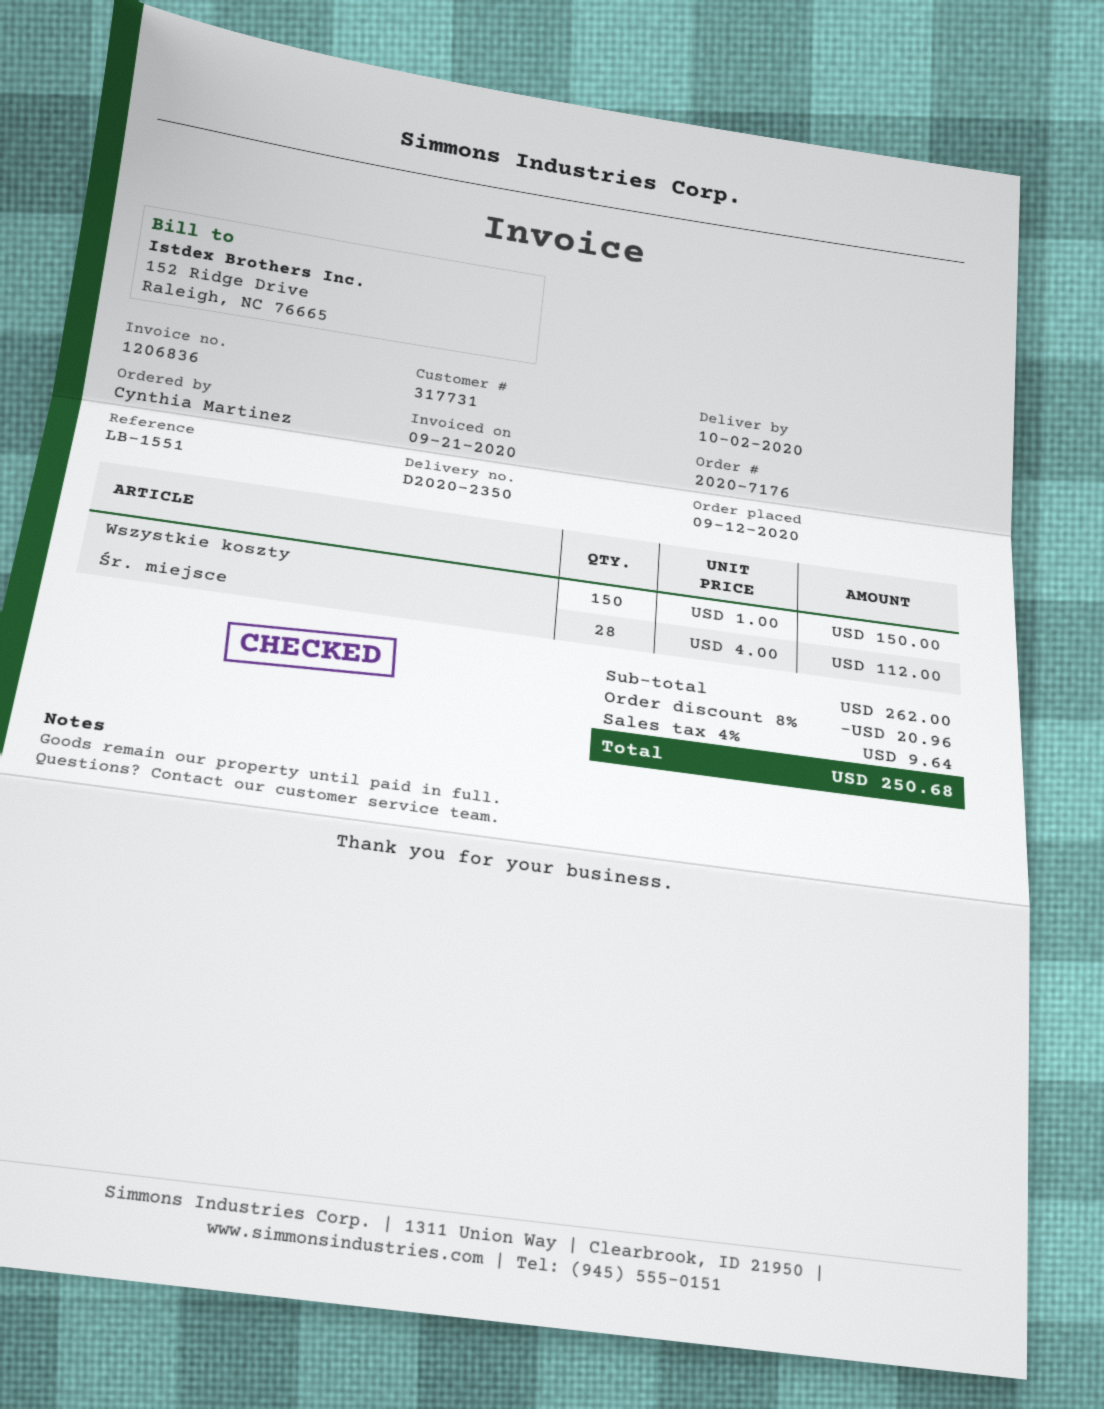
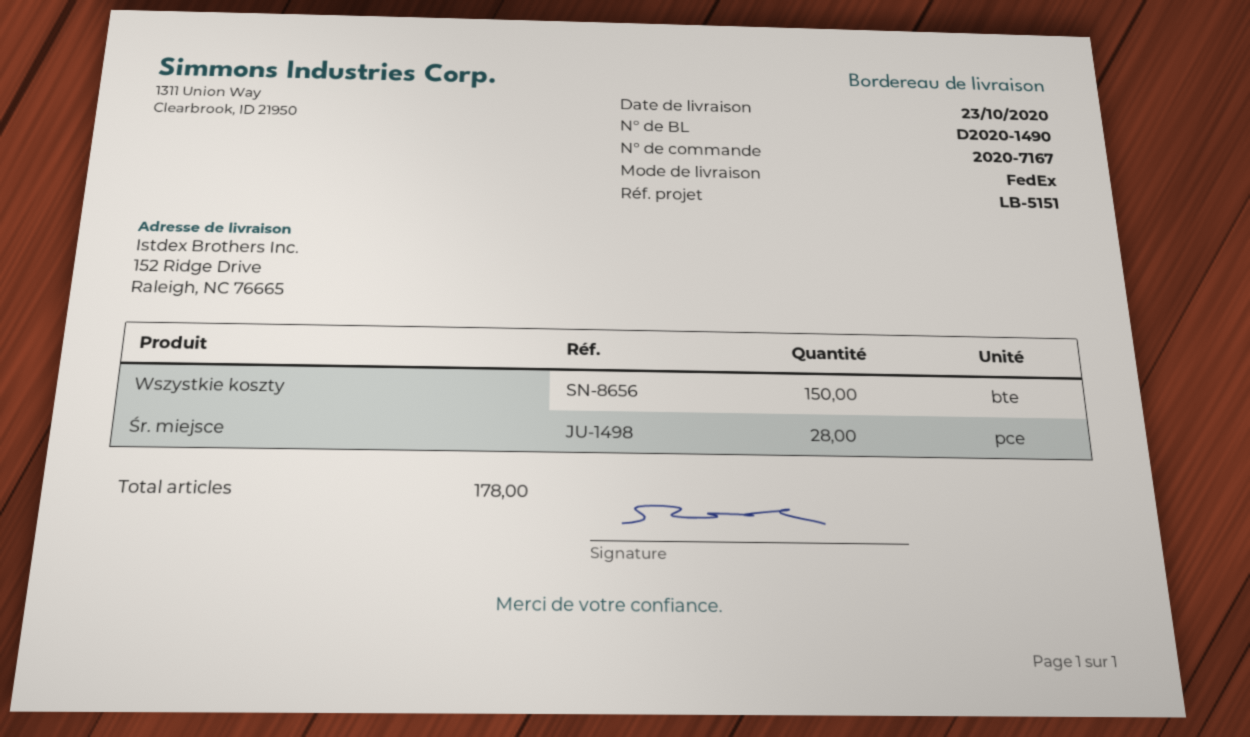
order number: 2020-7176 -> 2020-7167
delivery note number: D2020-2350 -> D2020-1490
delivery date: 2020-10-02 -> 2020-10-23
reference: LB-1551 -> LB-5151

